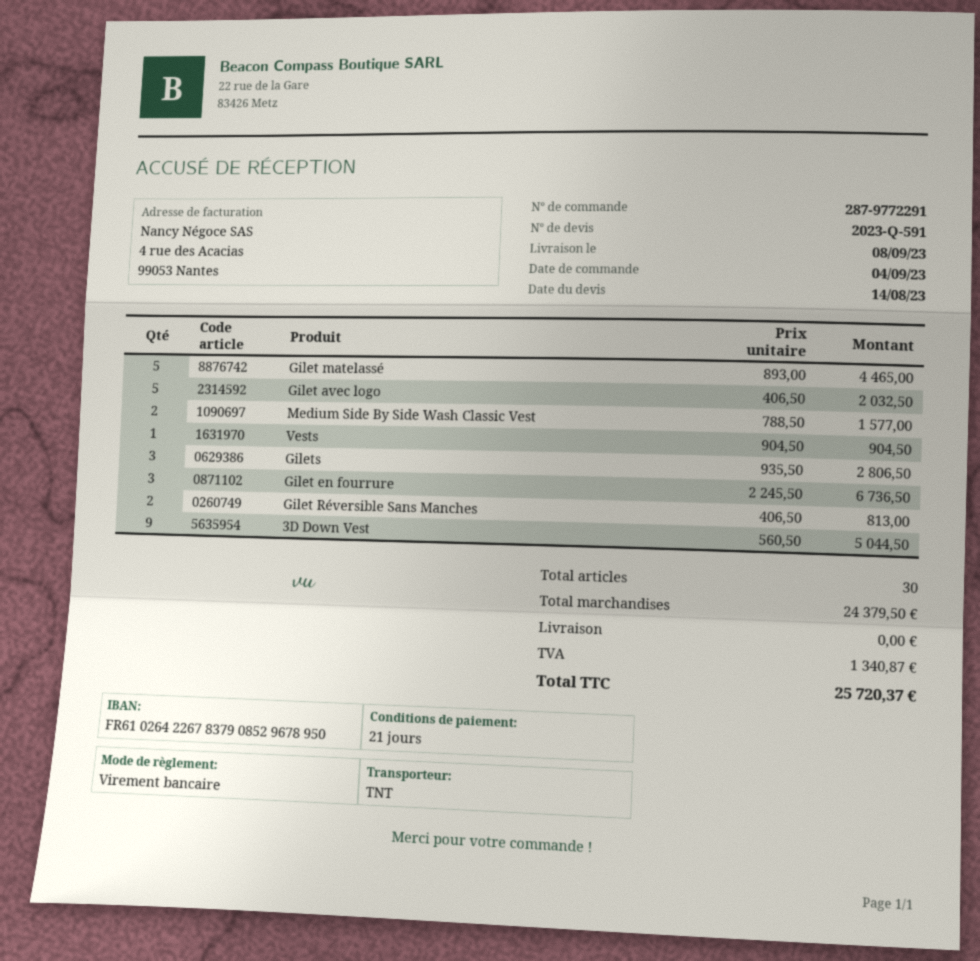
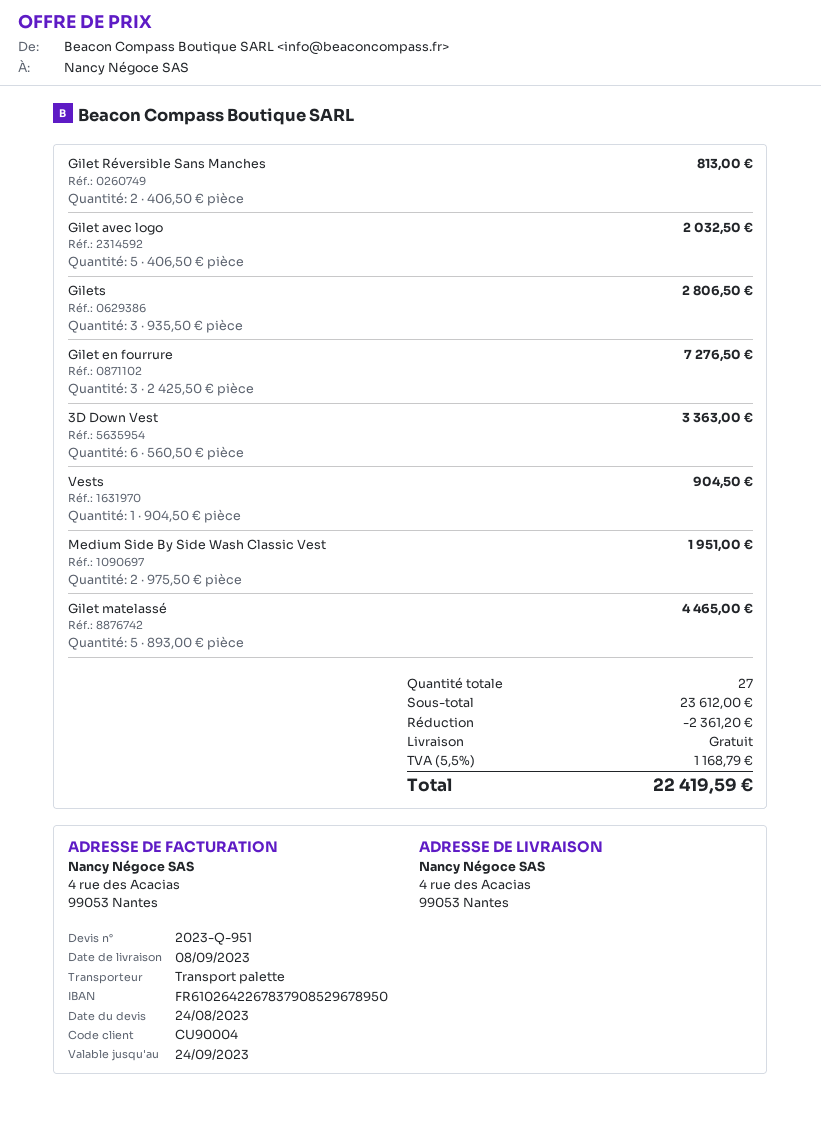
quote number: 2023-Q-591 -> 2023-Q-951
quote date: 2023-08-14 -> 2023-08-24
shipping method: TNT -> pallet freight
Medium Side By Side Wash Classic Vest: 2 x 788.50 = 1577.00 -> 2 x 975.50 = 1951.00
Gilet en fourrure: 3 x 2245.50 = 6736.50 -> 3 x 2425.50 = 7276.50
3D Down Vest: 9 x 560.50 = 5044.50 -> 6 x 560.50 = 3363.00
total quantity: 30 -> 27
subtotal: 24379.50 -> 23612.00
discount: none -> 2361.20
tax: 1340.87 -> 1168.79
total: 25720.37 -> 22419.59

